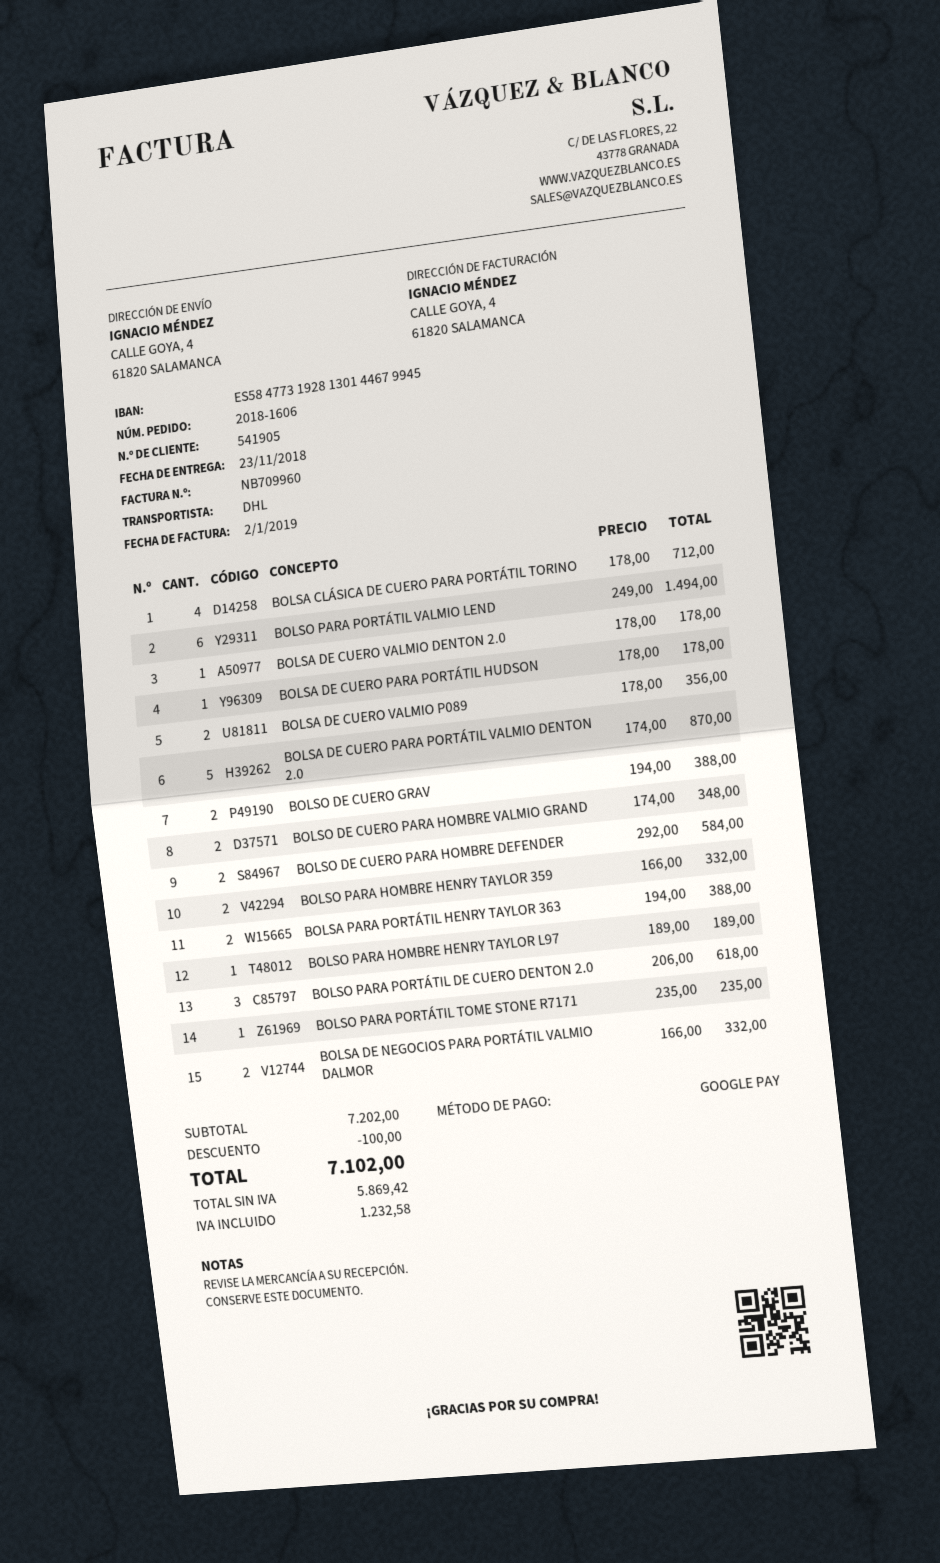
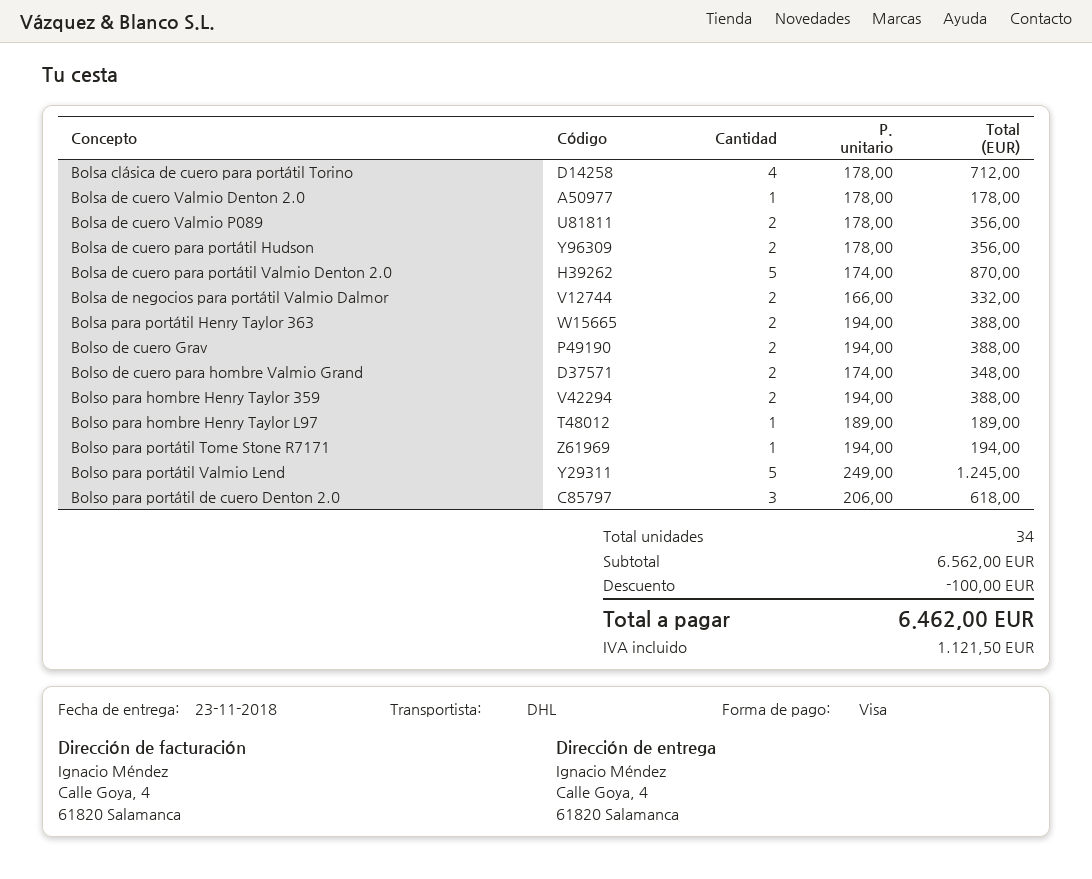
payment method: Google Pay -> Visa
BOLSO PARA PORTÁTIL VALMIO LEND: 6 x 249.00 = 1494.00 -> 5 x 249.00 = 1245.00
BOLSA DE CUERO PARA PORTÁTIL HUDSON: 1 x 178.00 = 178.00 -> 2 x 178.00 = 356.00
BOLSO DE CUERO PARA HOMBRE DEFENDER: 2 x 292.00 = 584.00 -> none
BOLSO PARA HOMBRE HENRY TAYLOR 359: 2 x 166.00 = 332.00 -> 2 x 194.00 = 388.00
BOLSO PARA PORTÁTIL TOME STONE R7171: 1 x 235.00 = 235.00 -> 1 x 194.00 = 194.00
subtotal: 7202.00 -> 6562.00
tax: 1232.58 -> 1121.50
total: 7102.00 -> 6462.00

